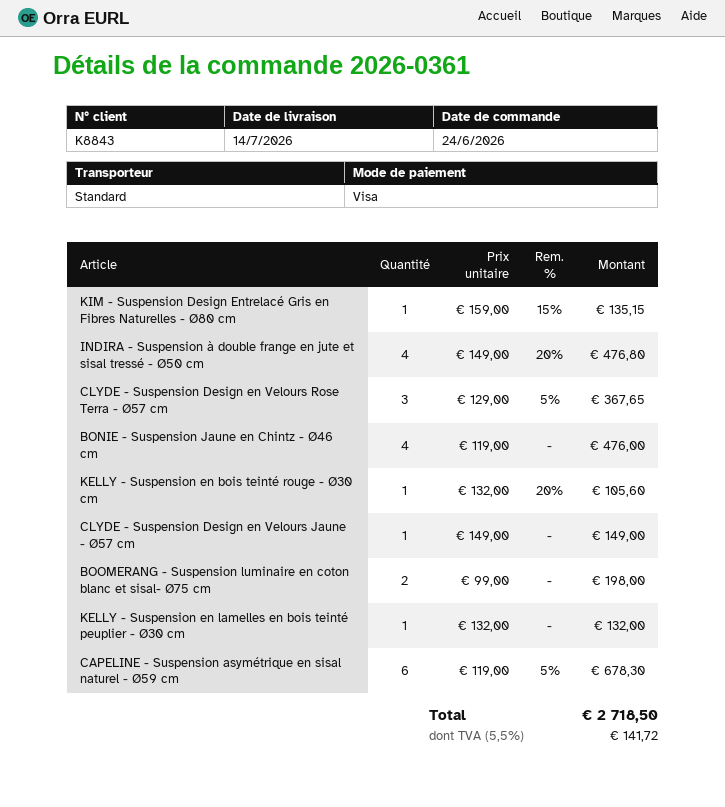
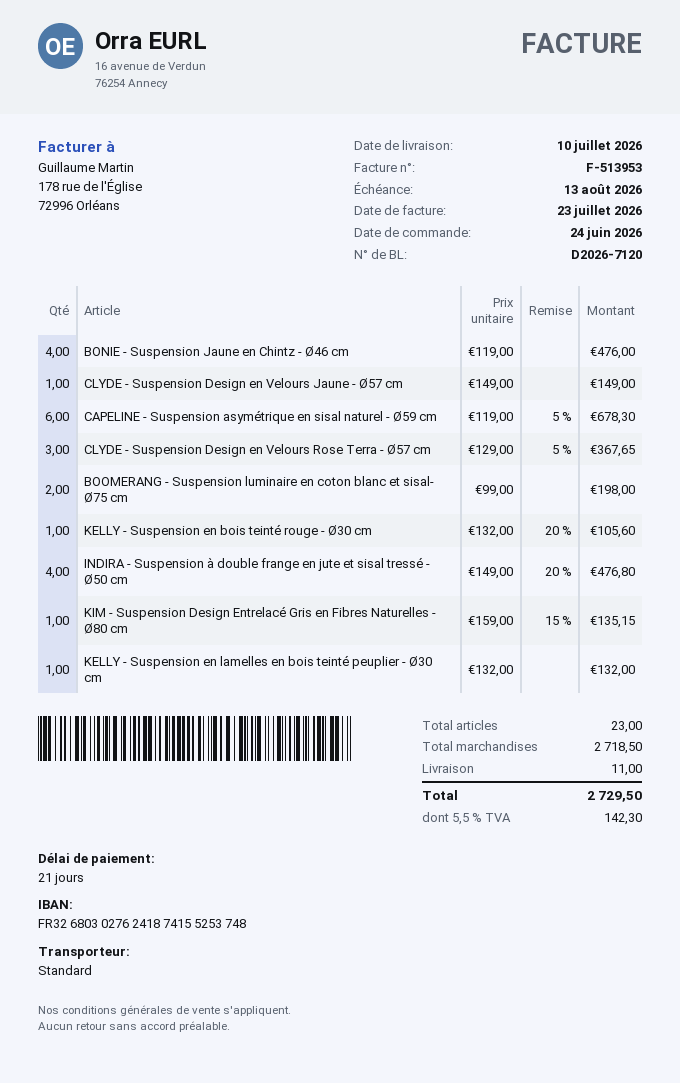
delivery date: 2026-07-14 -> 2026-07-10
shipping: none -> 11.00
tax: 5.5% = 141.72 -> 5.5% = 142.30
total: 2718.50 -> 2729.50

